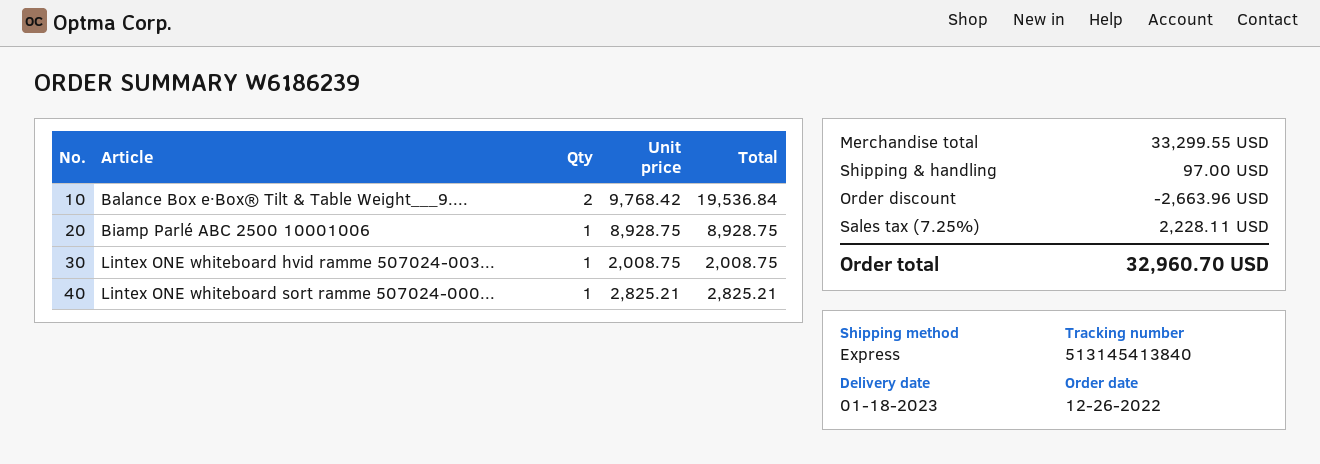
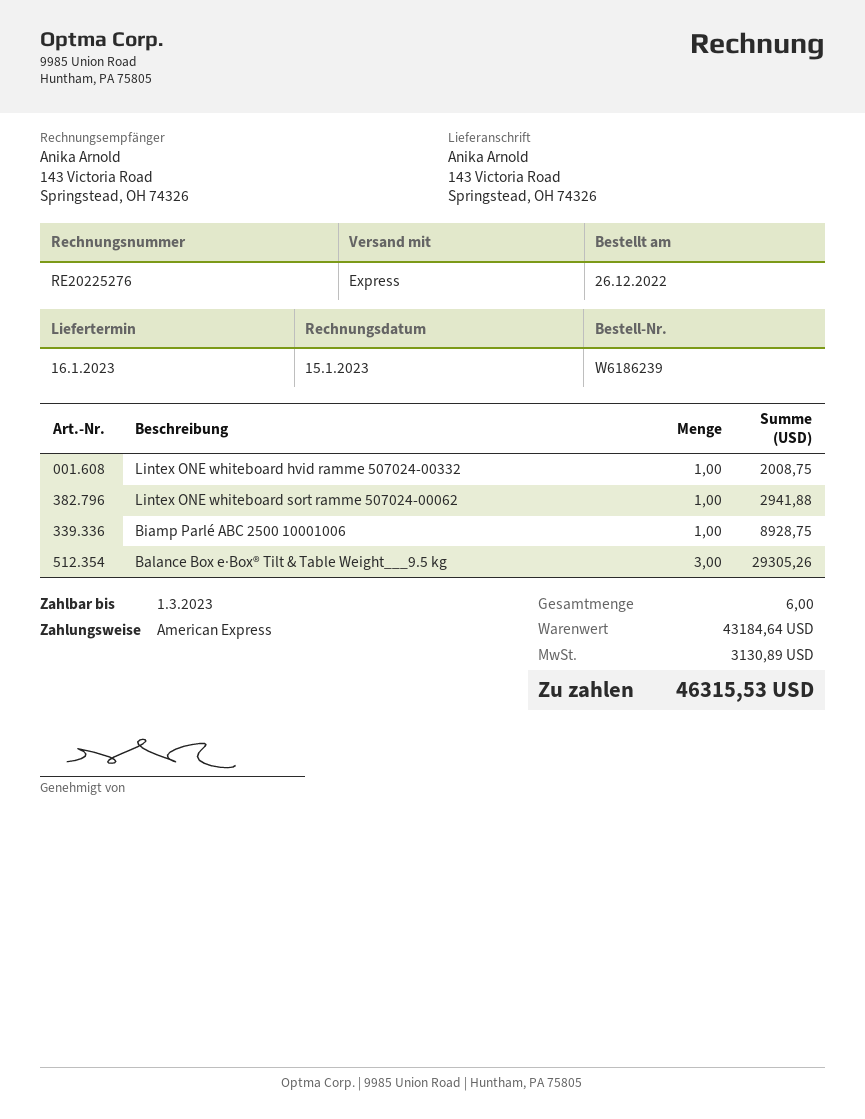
delivery date: 2023-01-18 -> 2023-01-16
Balance Box e·Box® Tilt & Table Weight___9....: 2 for 19536.84 -> 3 for 29305.26
Lintex ONE whiteboard sort ramme 507024-000...: 1 for 2825.21 -> 1 for 2941.88
subtotal: 33299.55 -> 43184.64
discount: 2663.96 -> none
shipping: 97.00 -> none
tax: 2228.11 -> 3130.89
total: 32960.70 -> 46315.53

